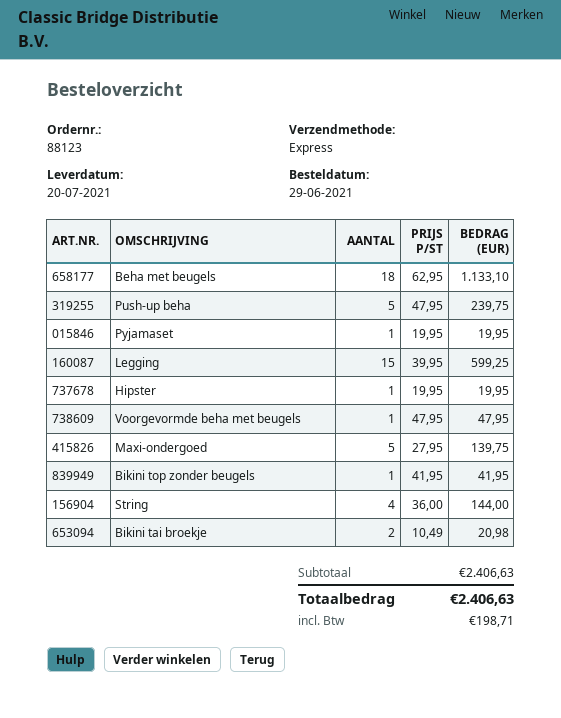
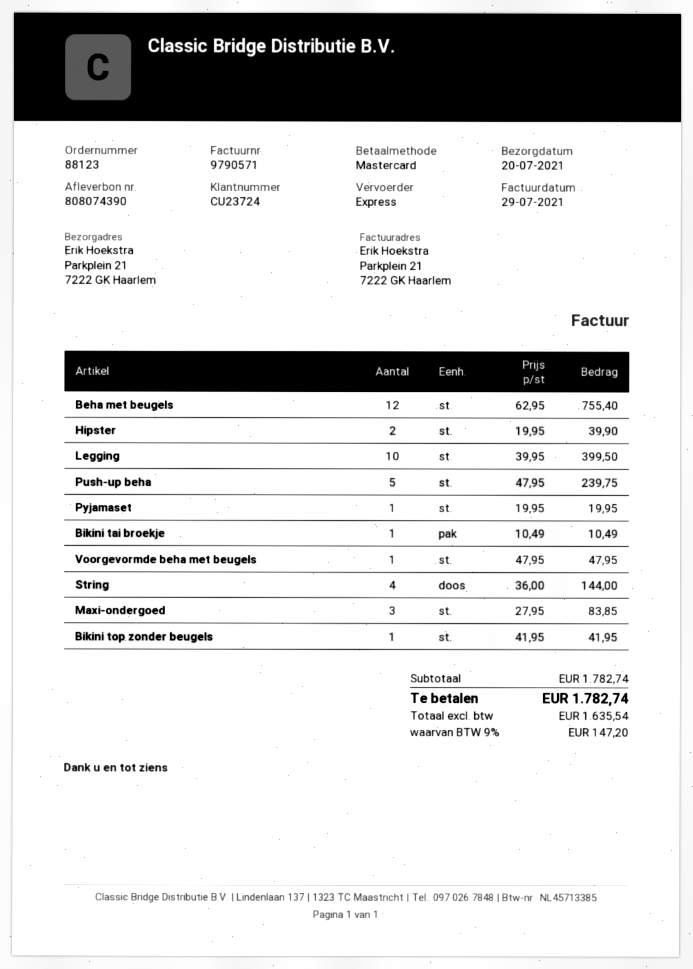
Beha met beugels: 18 x 62.95 = 1133.10 -> 12 x 62.95 = 755.40
Legging: 15 x 39.95 = 599.25 -> 10 x 39.95 = 399.50
Hipster: 1 x 19.95 = 19.95 -> 2 x 19.95 = 39.90
Maxi-ondergoed: 5 x 27.95 = 139.75 -> 3 x 27.95 = 83.85
Bikini tai broekje: 2 x 10.49 = 20.98 -> 1 x 10.49 = 10.49
subtotal: 2406.63 -> 1782.74
tax: 198.71 -> 147.20
total: 2406.63 -> 1782.74

